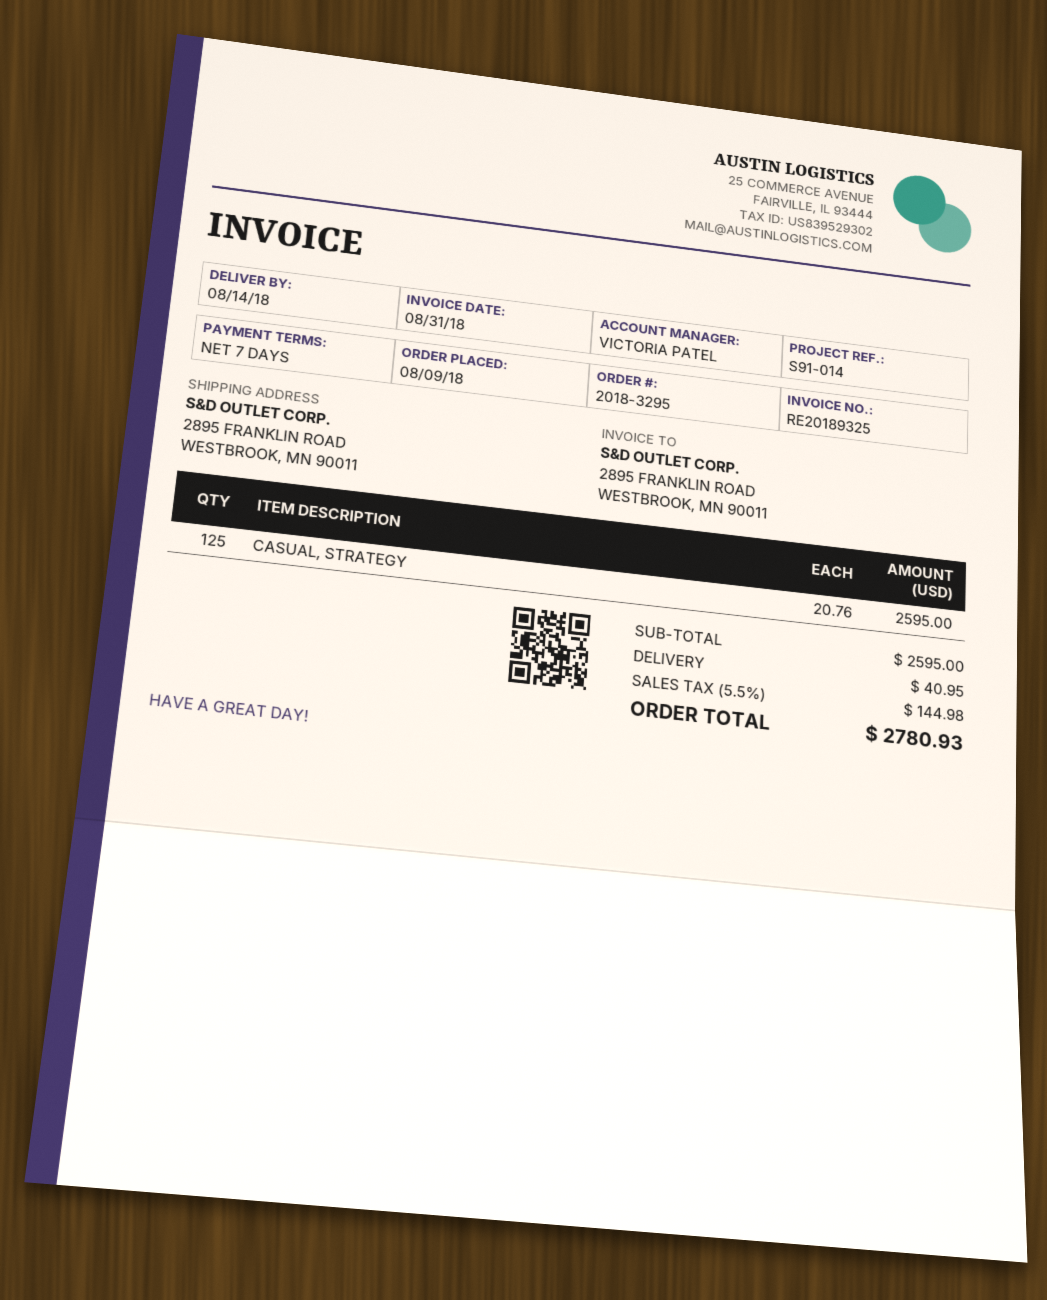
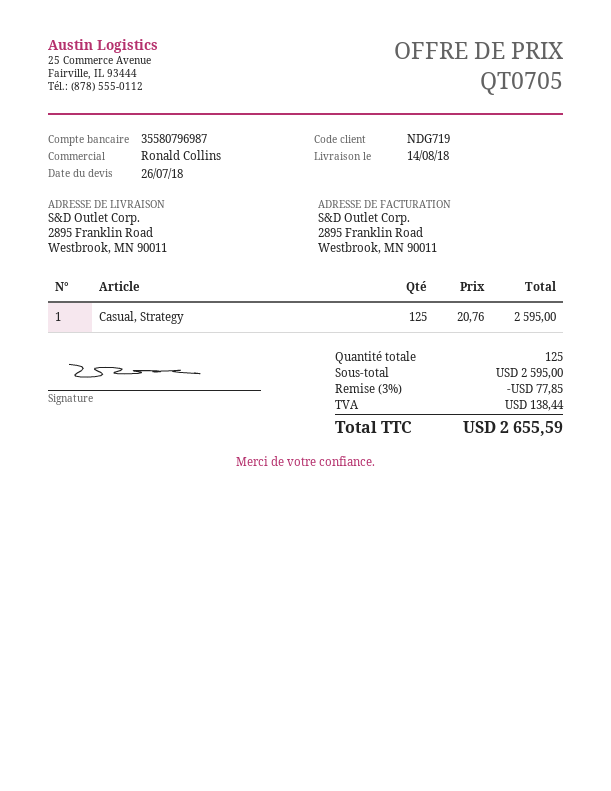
sales rep: VICTORIA PATEL -> Ronald Collins
discount: none -> 3% = 77.85
shipping: 40.95 -> none
tax: 144.98 -> 138.44
total: 2780.93 -> 2655.59

